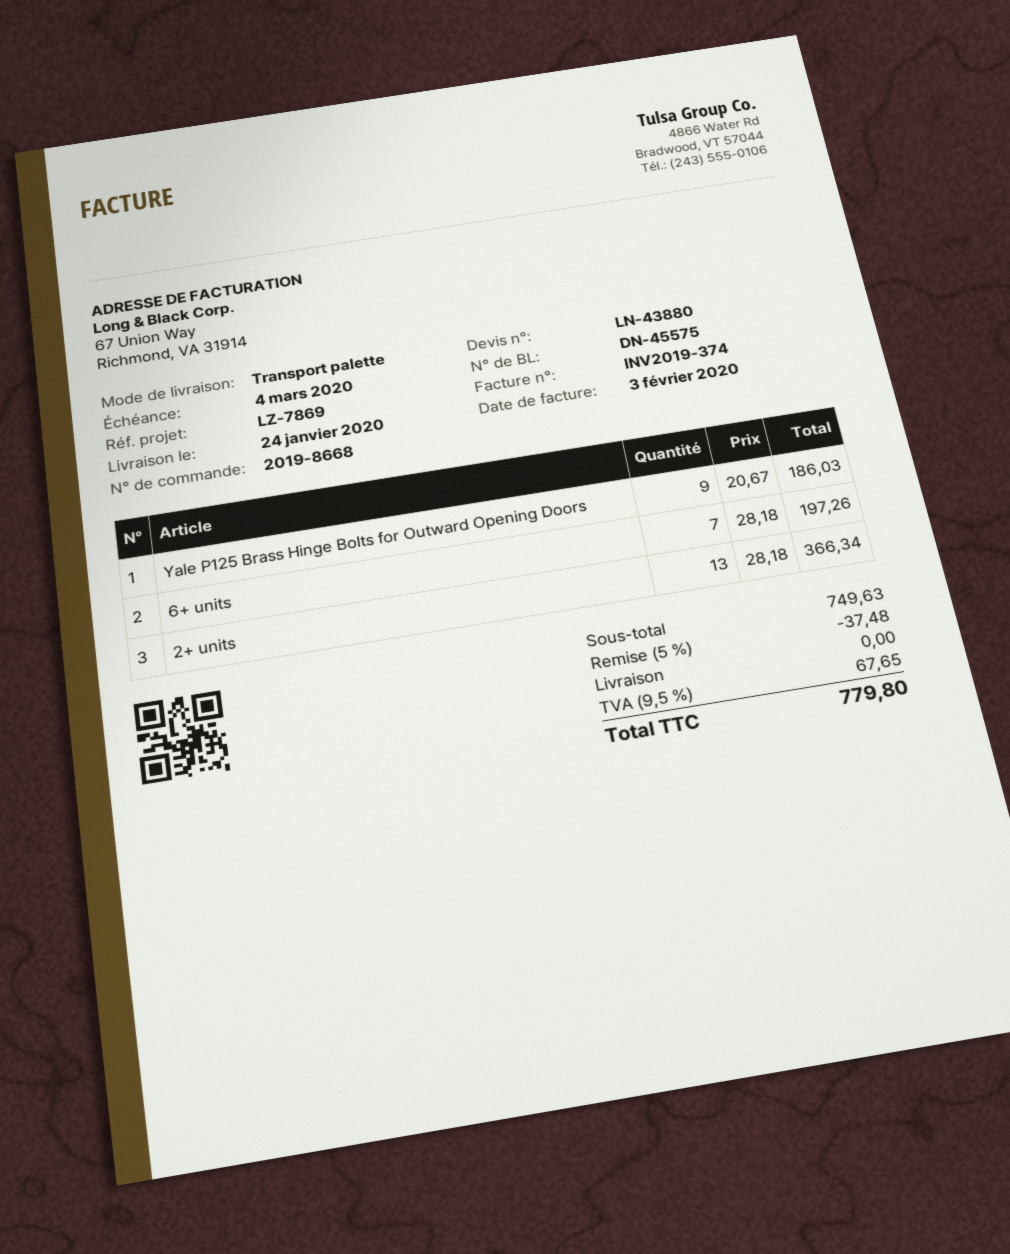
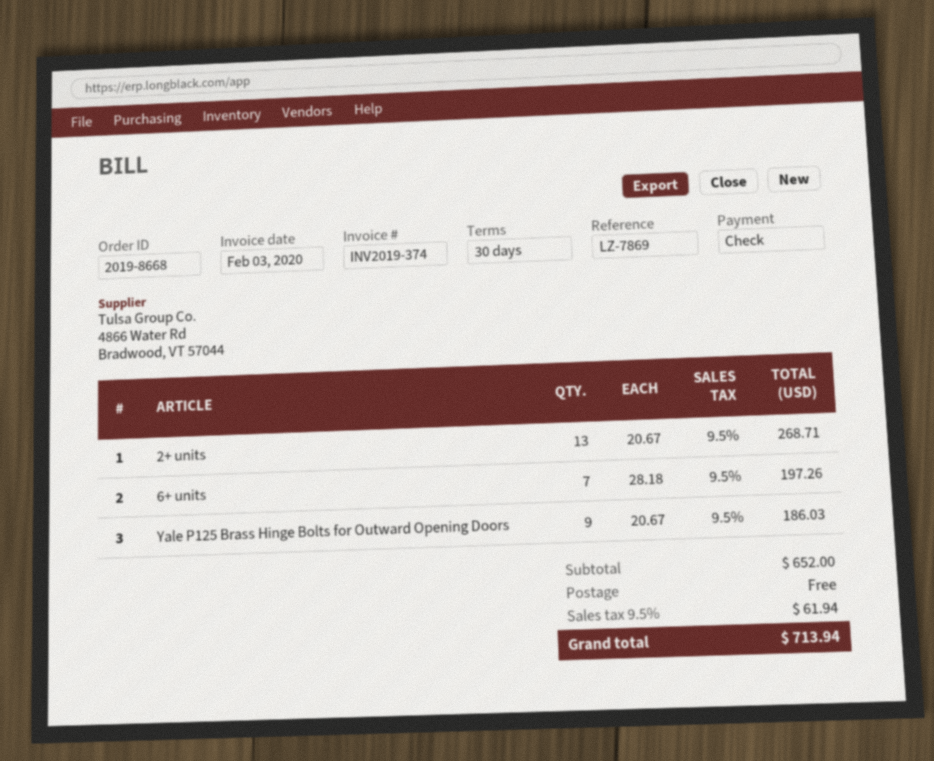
2+ units: 13 x 28.18 = 366.34 -> 13 x 20.67 = 268.71
subtotal: 749.63 -> 652.00
discount: 5% = 37.48 -> none
tax: 9.5% = 67.65 -> 9.5% = 61.94
total: 779.80 -> 713.94

